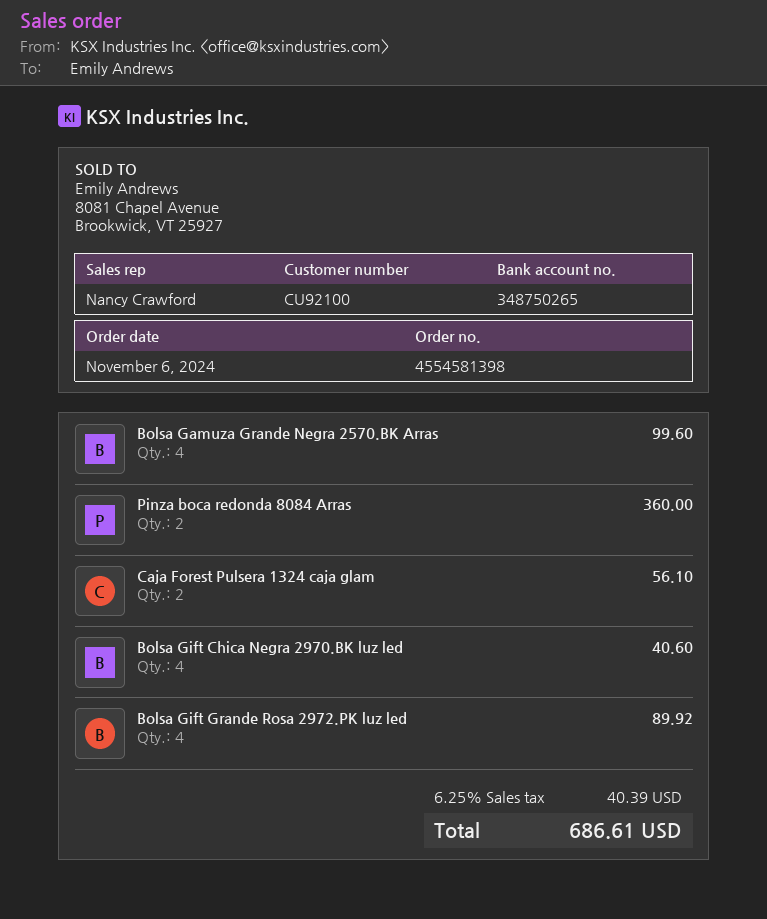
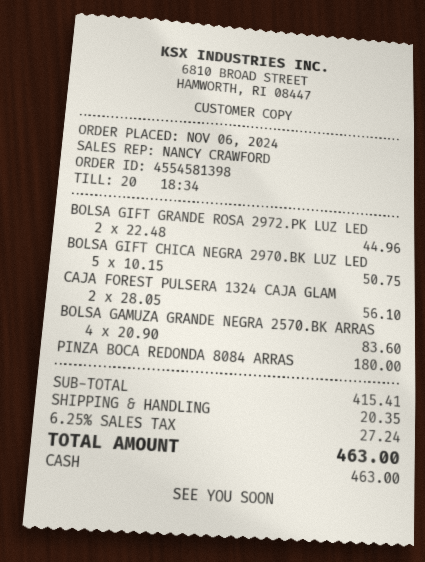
Bolsa Gamuza Grande Negra 2570.BK Arras: 4 for 99.60 -> 4 for 83.60
Pinza boca redonda 8084 Arras: 2 for 360.00 -> 1 for 180.00
Bolsa Gift Chica Negra 2970.BK luz led: 4 for 40.60 -> 5 for 50.75
Bolsa Gift Grande Rosa 2972.PK luz led: 4 for 89.92 -> 2 for 44.96
shipping: none -> 20.35
tax: 6.25% = 40.39 -> 6.25% = 27.24
total: 686.61 -> 463.00

